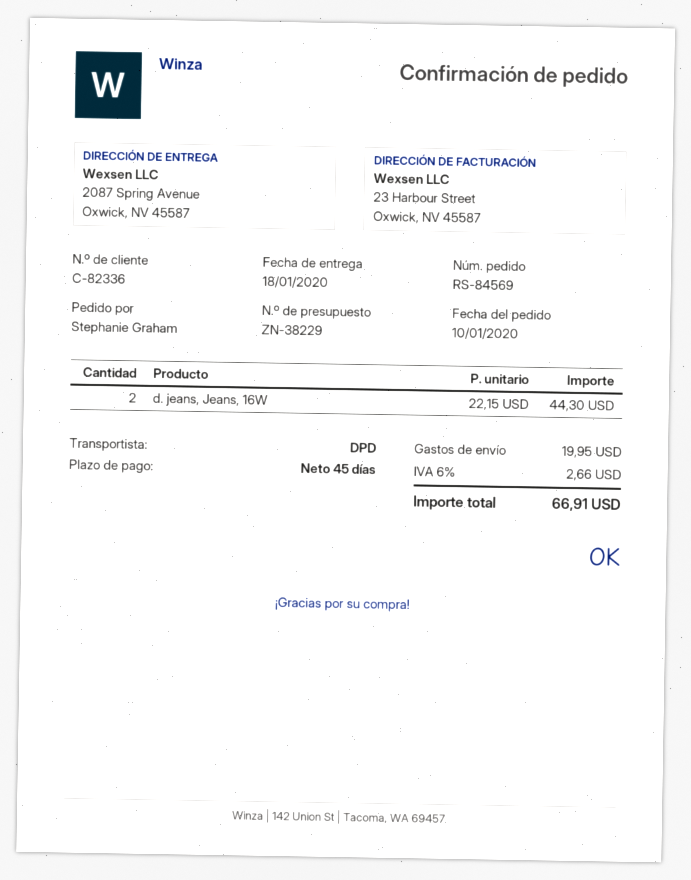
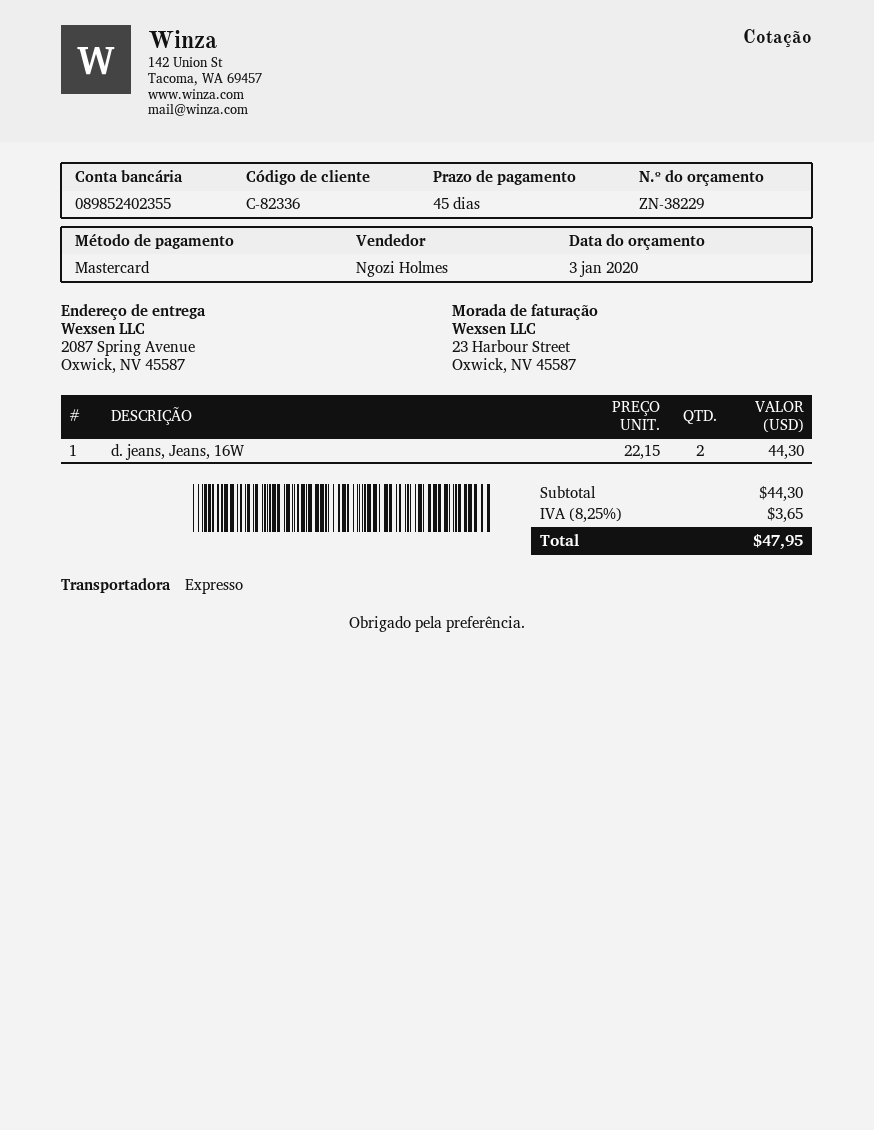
shipping method: DPD -> express
shipping: 19.95 -> none
tax: 6% = 2.66 -> 8.25% = 3.65
total: 66.91 -> 47.95

